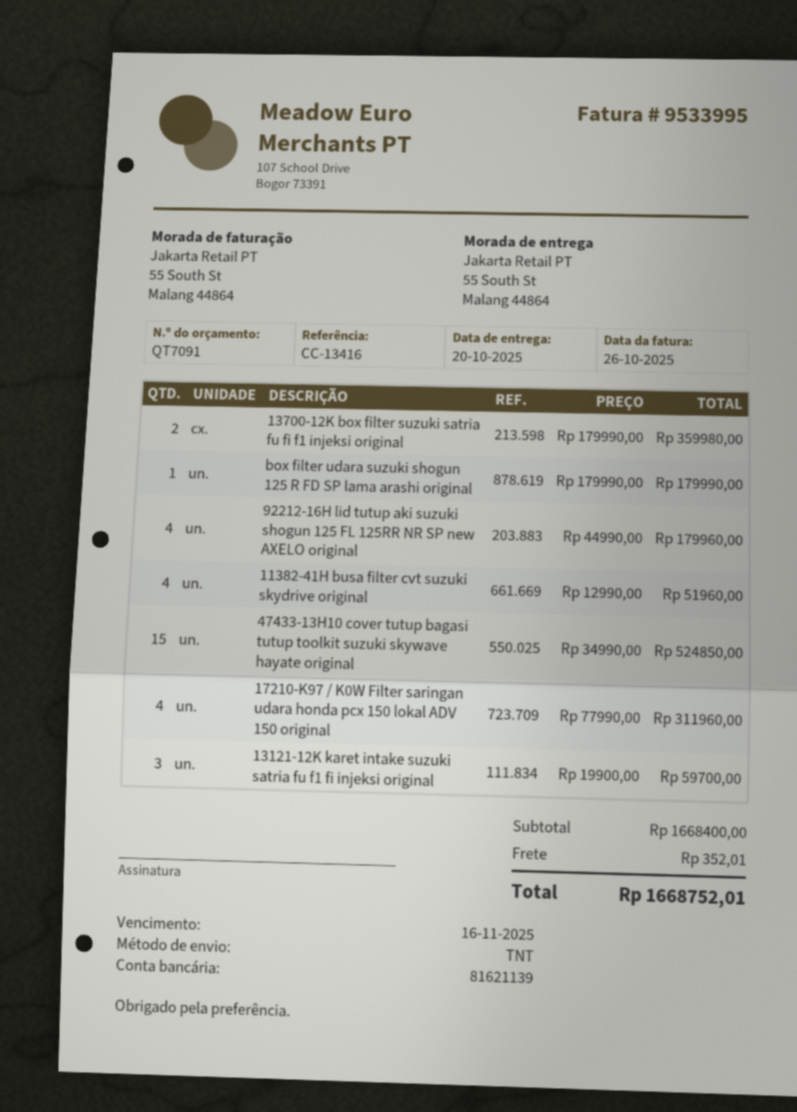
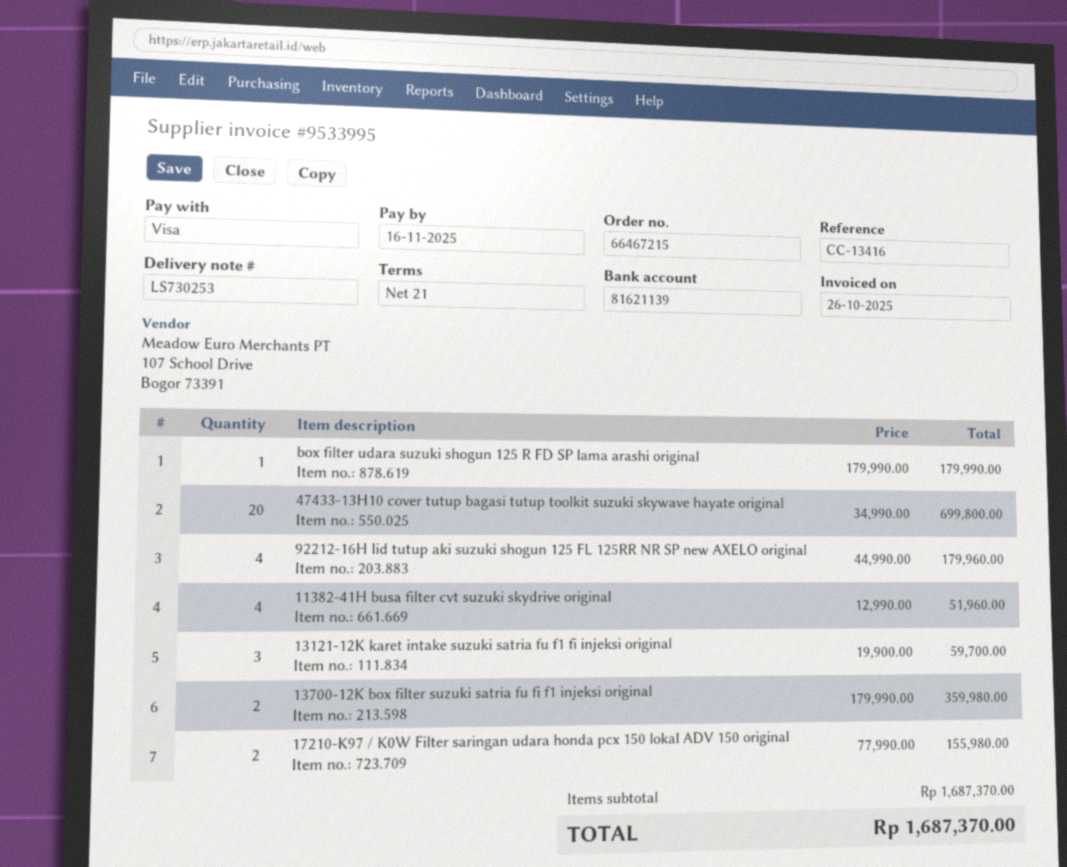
47433-13H10 cover tutup bagasi tutup toolkit suzuki skywave hayate original: 15 x 34990.00 = 524850.00 -> 20 x 34990.00 = 699800.00
17210-K97 / K0W Filter saringan udara honda pcx 150 lokal ADV 150 original: 4 x 77990.00 = 311960.00 -> 2 x 77990.00 = 155980.00
subtotal: 1668400.00 -> 1687370.00
shipping: 352.01 -> none
total: 1668752.01 -> 1687370.00

